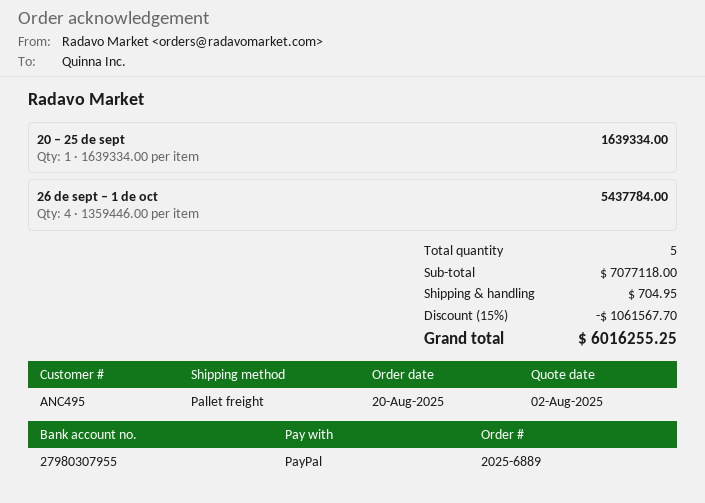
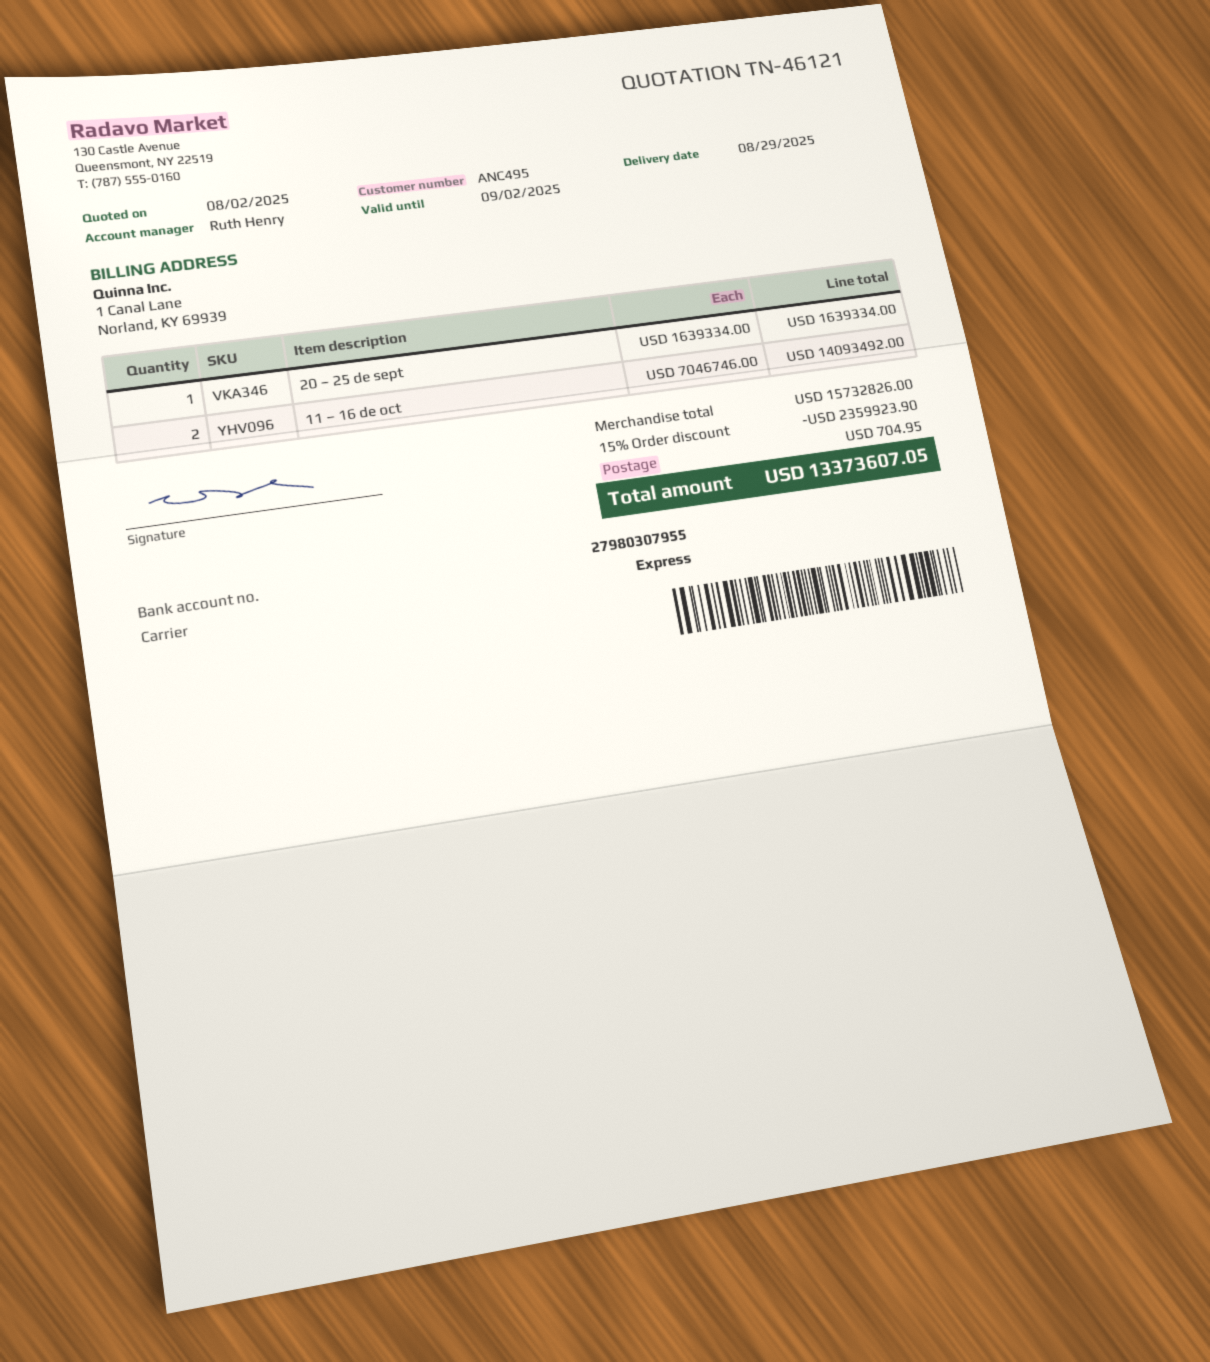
shipping method: pallet freight -> express
26 de sept – 1 de oct: 4 x 1359446.00 = 5437784.00 -> none
11 – 16 de oct: none -> 2 x 7046746.00 = 14093492.00
subtotal: 7077118.00 -> 15732826.00
discount: 15% = 1061567.70 -> 15% = 2359923.90
total: 6016255.25 -> 13373607.05

